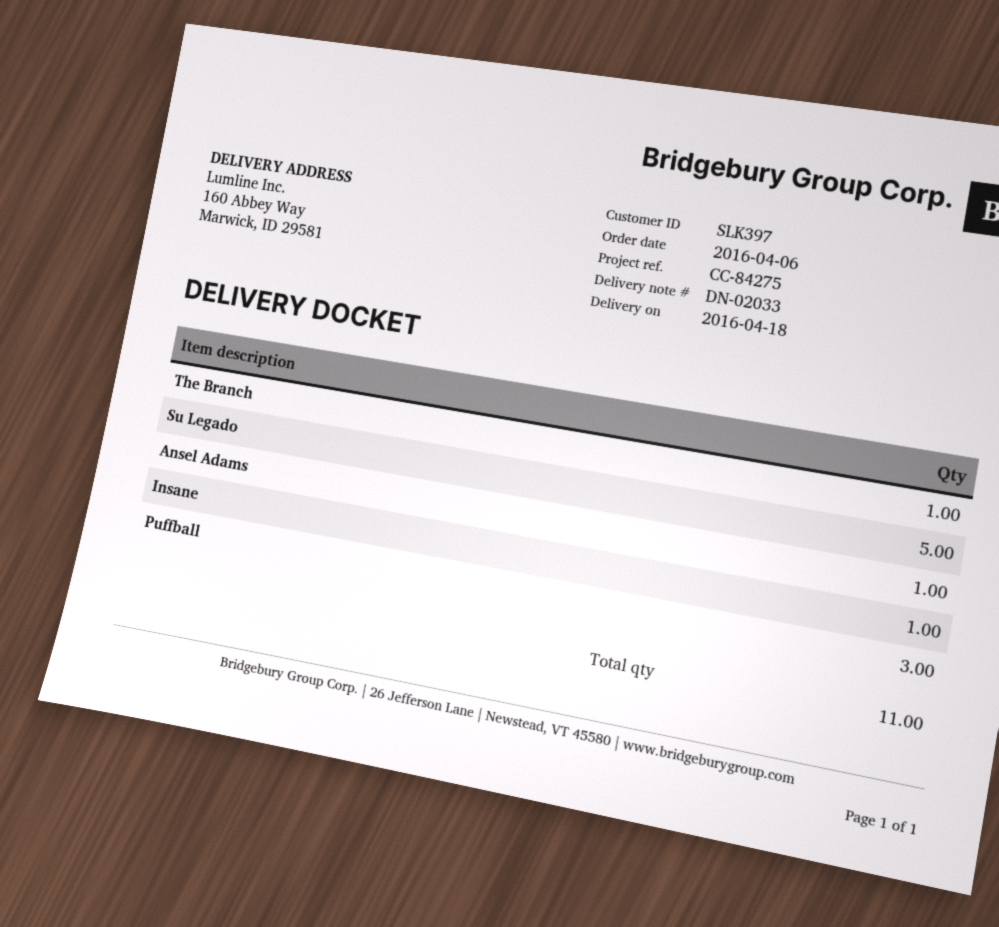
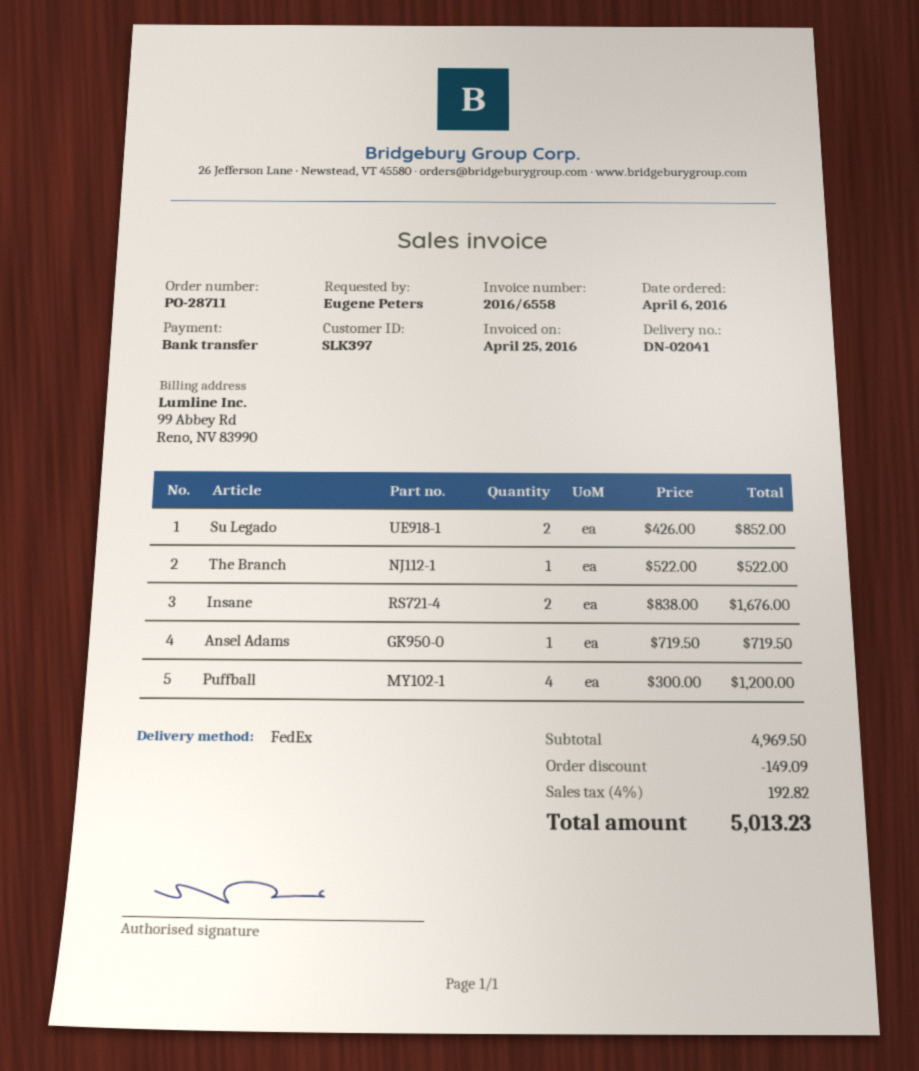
delivery note number: DN-02033 -> DN-02041
Su Legado: 5 -> 2
Insane: 1 -> 2
Puffball: 3 -> 4

